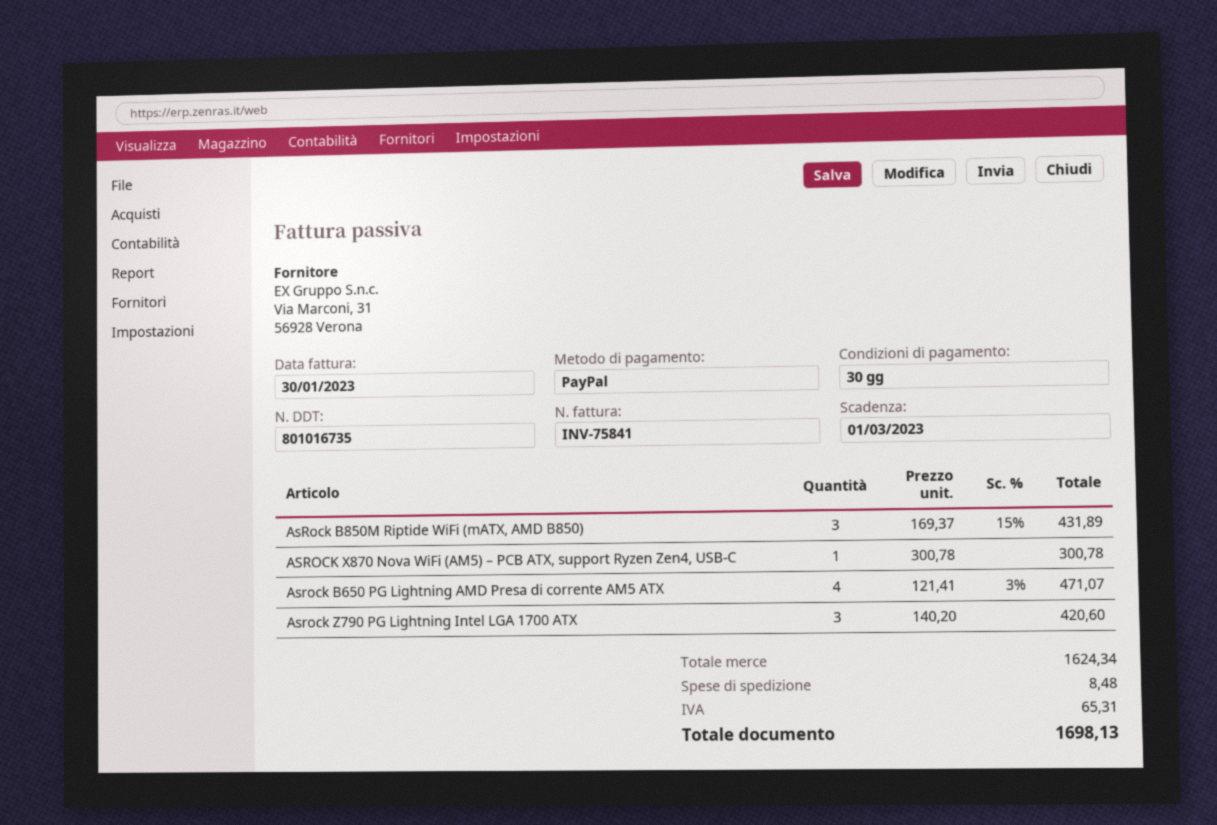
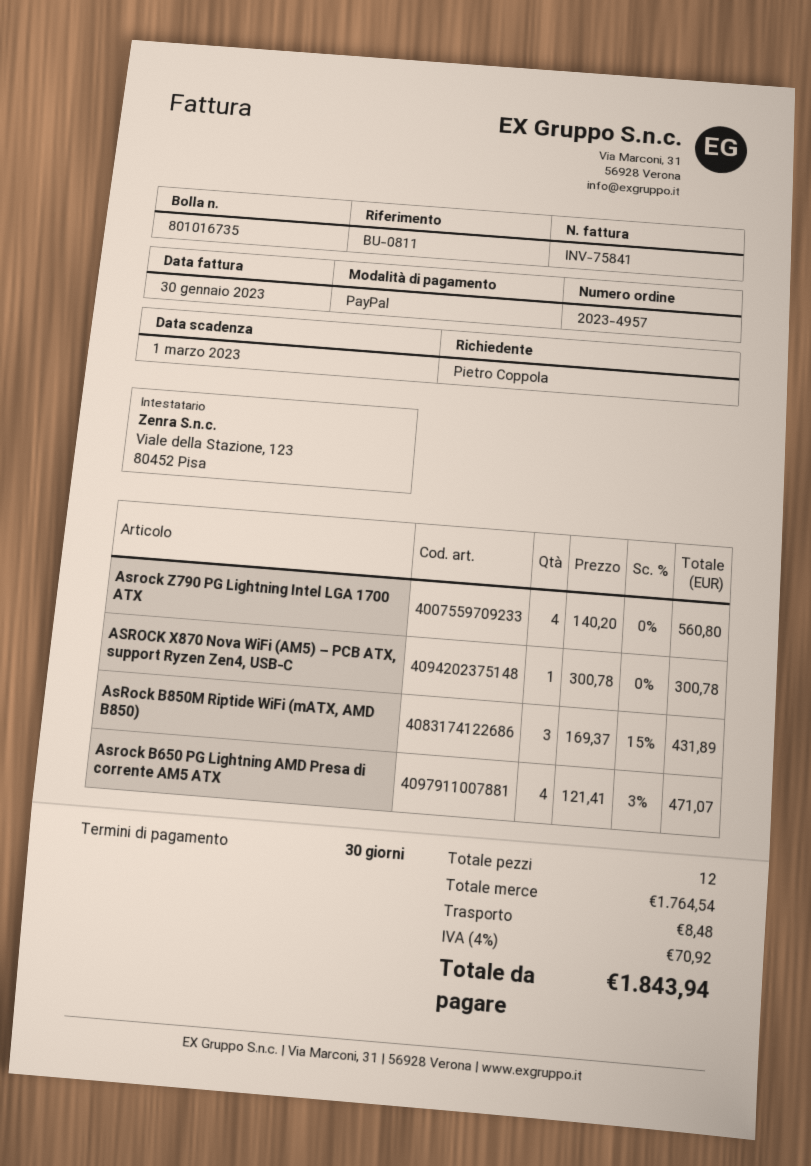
Asrock Z790 PG Lightning Intel LGA 1700 ATX: 3 x 140.20 = 420.60 -> 4 x 140.20 = 560.80
subtotal: 1624.34 -> 1764.54
tax: 65.31 -> 70.92
total: 1698.13 -> 1843.94

